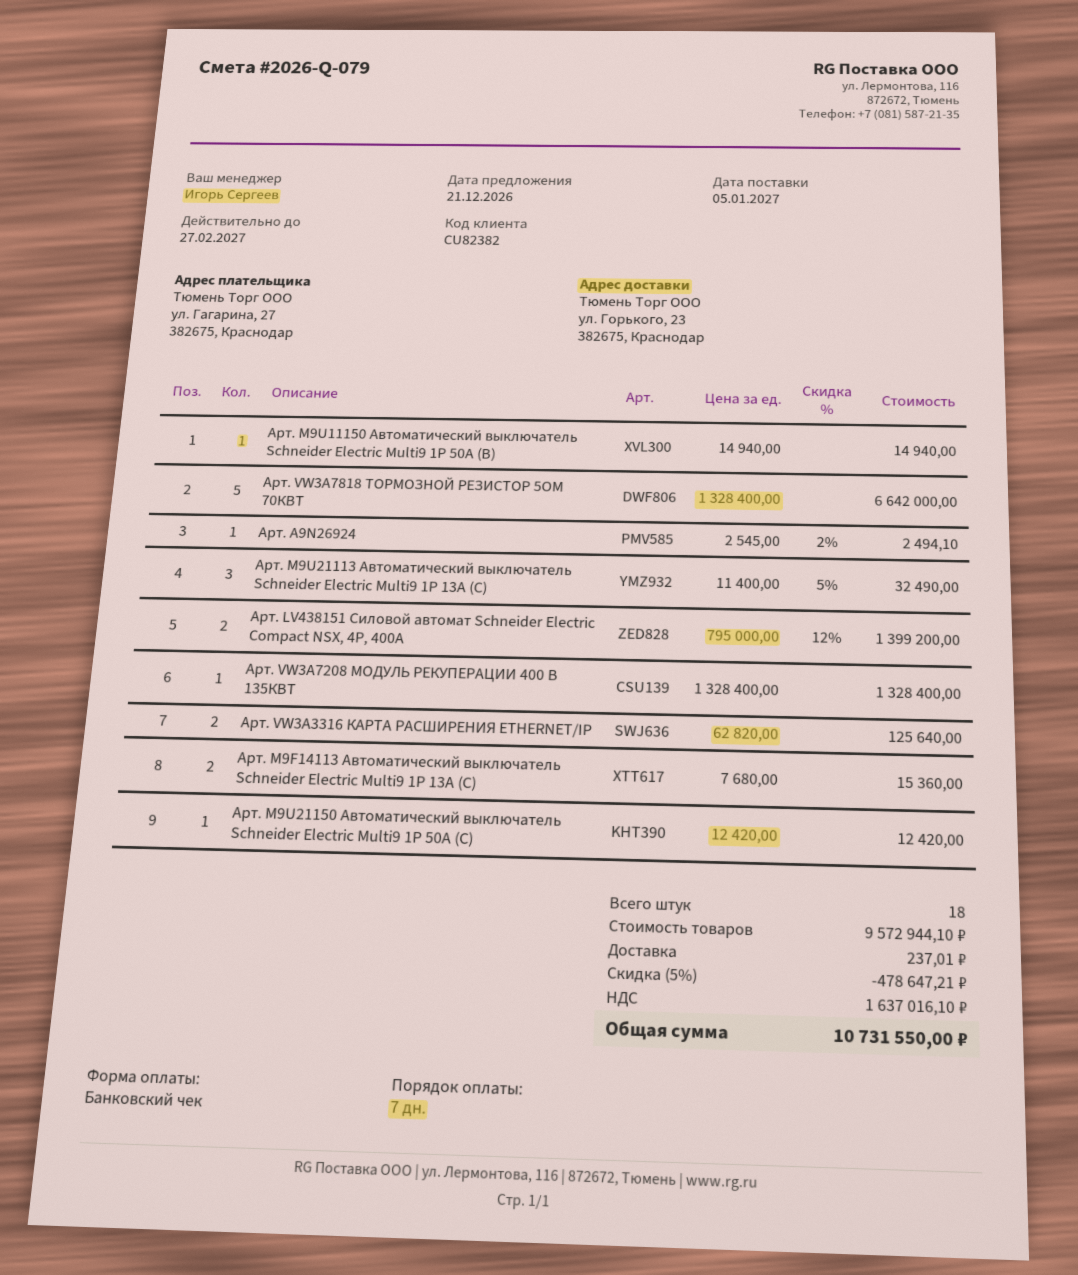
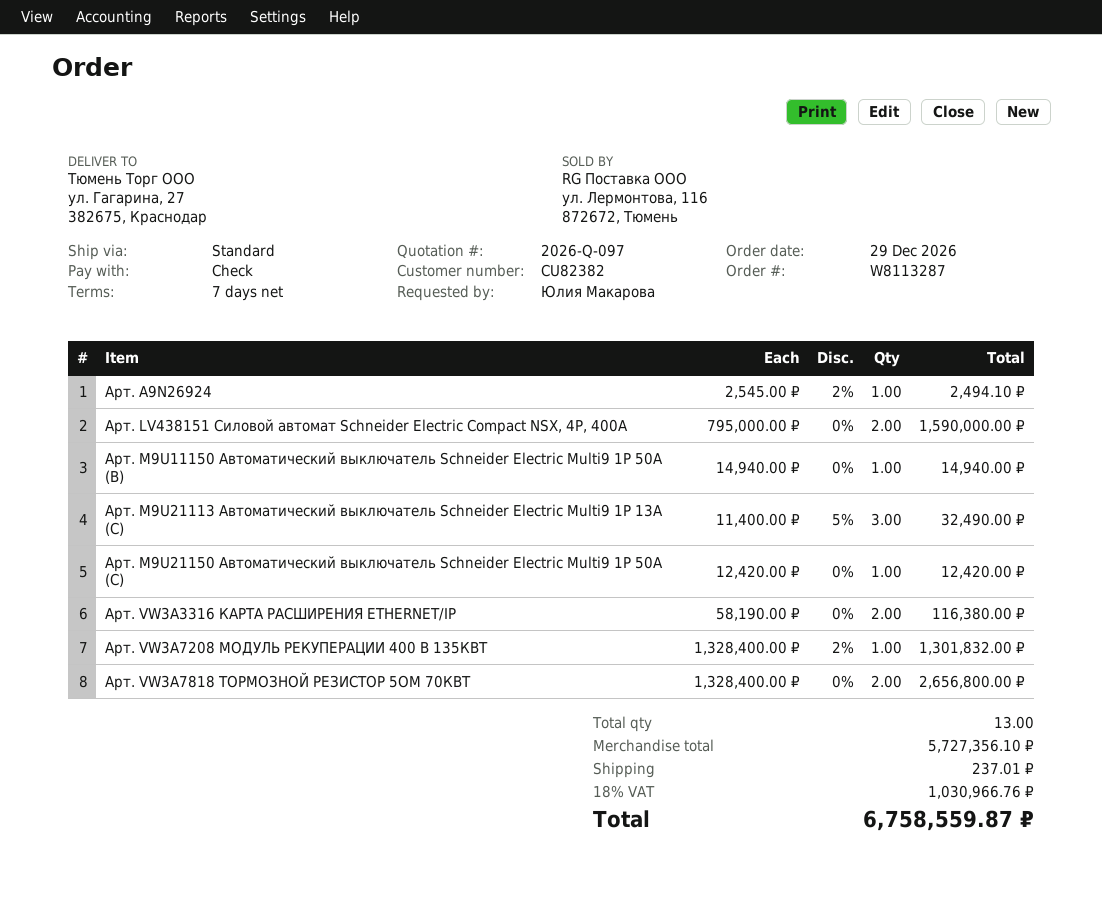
quote number: 2026-Q-079 -> 2026-Q-097
ship to: ул. Горького, 23, 382675, Краснодар -> ул. Гагарина, 27, 382675, Краснодар
Арт. VW3A7818 ТОРМОЗНОЙ РЕЗИСТОР 5ОМ 70КВТ: 5 x 1328400.00 = 6642000.00 -> 2 x 1328400.00 = 2656800.00
Арт. LV438151 Силовой автомат Schneider Electric Compact NSX, 4P, 400А: 2 x 795000.00 - 12% = 1399200.00 -> 2 x 795000.00 = 1590000.00
Арт. VW3A7208 МОДУЛЬ РЕКУПЕРАЦИИ 400 В 135КВТ: 1 x 1328400.00 = 1328400.00 -> 1 x 1328400.00 - 2% = 1301832.00
Арт. VW3A3316 КАРТА РАСШИРЕНИЯ ETHERNET/IP: 2 x 62820.00 = 125640.00 -> 2 x 58190.00 = 116380.00
Арт. M9F14113 Автоматический выключатель Schneider Electric Multi9 1P 13А (C): 2 x 7680.00 = 15360.00 -> none
total quantity: 18 -> 13
subtotal: 9572944.10 -> 5727356.10
discount: 5% = 478647.21 -> none
tax: 1637016.10 -> 1030966.76
total: 10731550.00 -> 6758559.87

